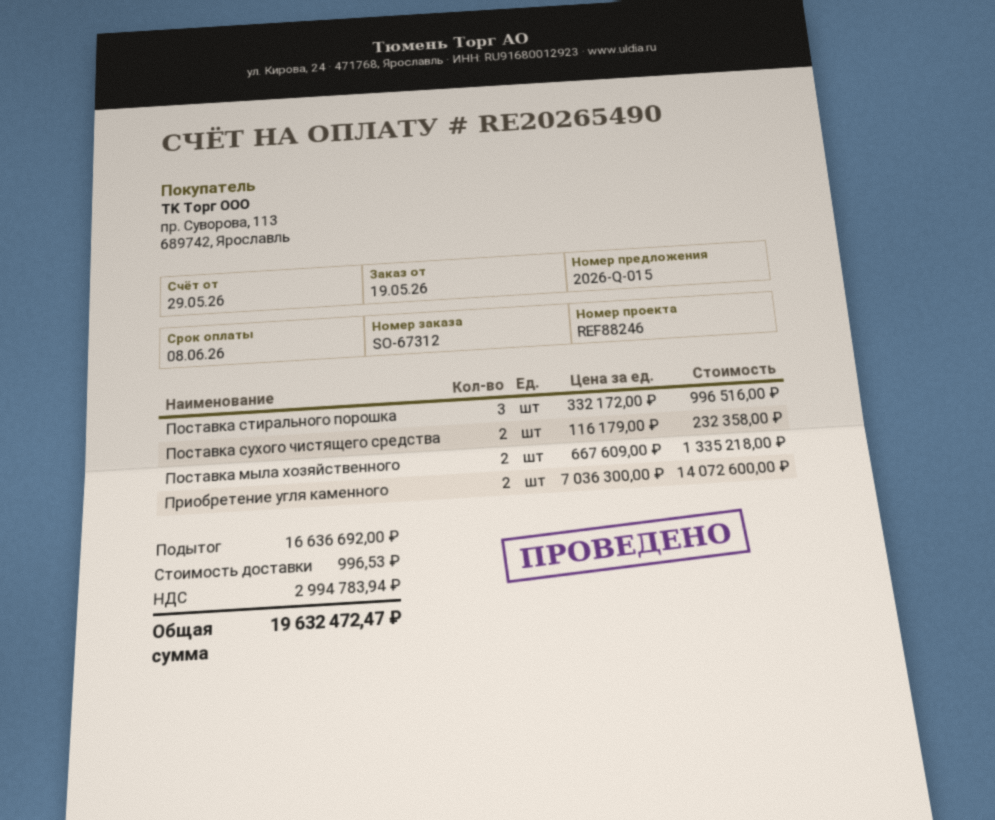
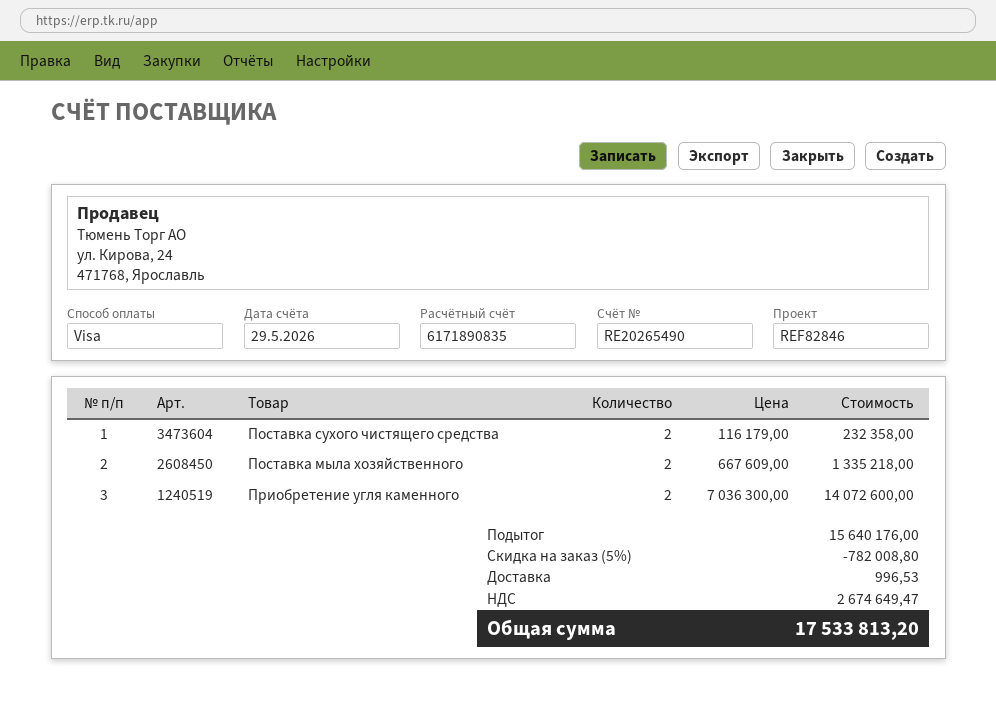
reference: REF88246 -> REF82846
Поставка стирального порошка: 3 x 332172.00 = 996516.00 -> none
subtotal: 16636692.00 -> 15640176.00
discount: none -> 5% = 782008.80
tax: 2994783.94 -> 2674649.47
total: 19632472.47 -> 17533813.20

